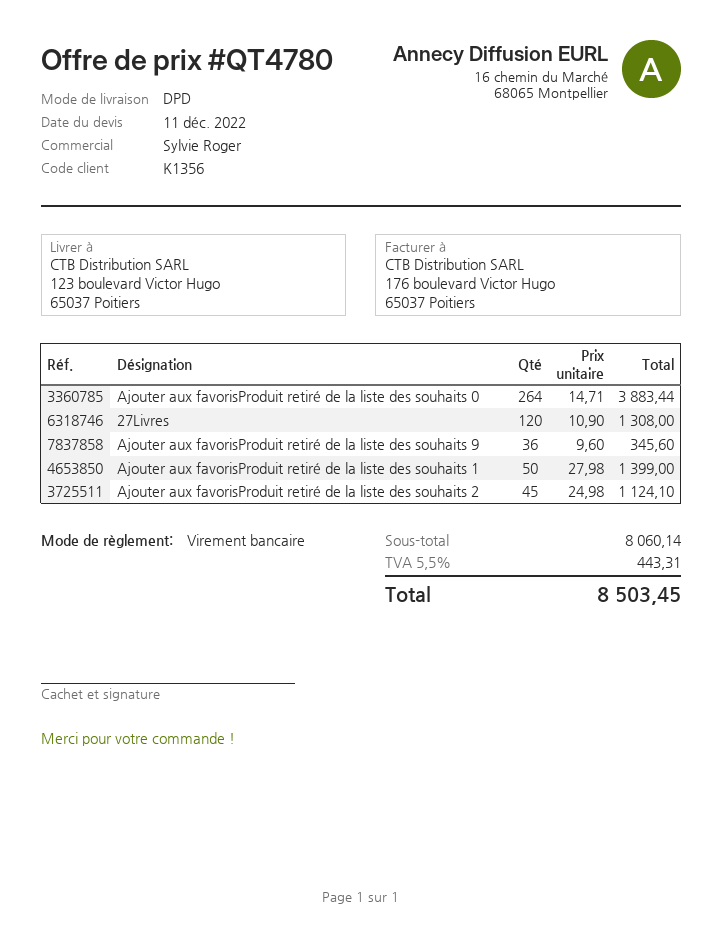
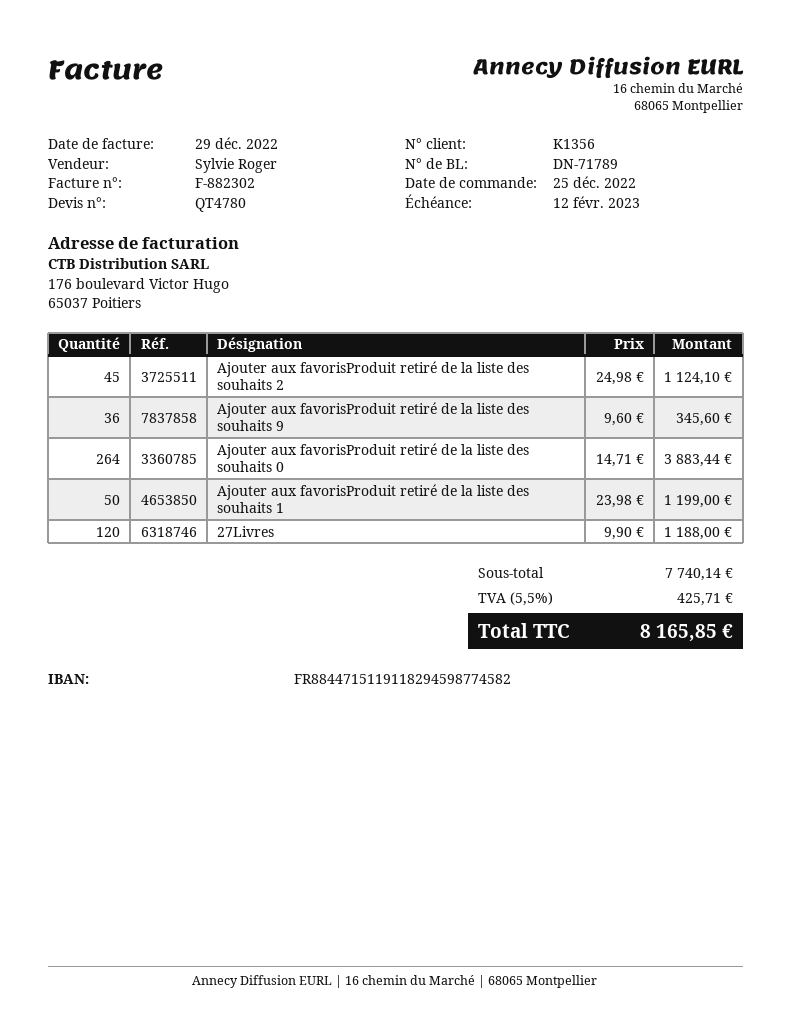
27Livres: 120 x 10.90 = 1308.00 -> 120 x 9.90 = 1188.00
Ajouter aux favorisProduit retiré de la liste des souhaits 1: 50 x 27.98 = 1399.00 -> 50 x 23.98 = 1199.00
subtotal: 8060.14 -> 7740.14
tax: 5.5% = 443.31 -> 5.5% = 425.71
total: 8503.45 -> 8165.85

